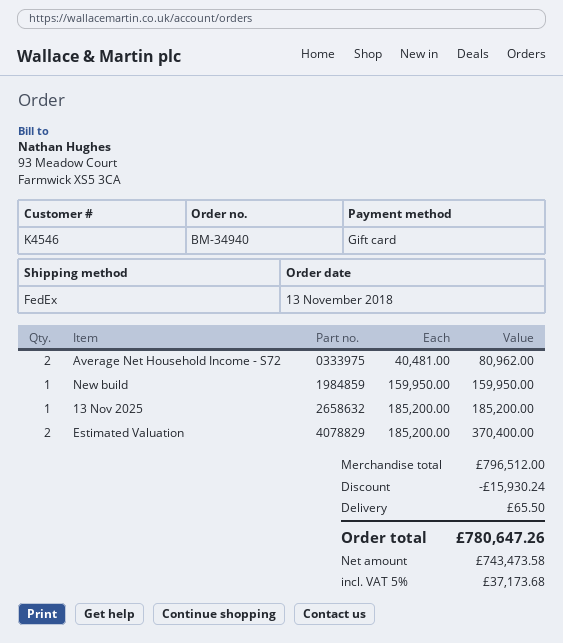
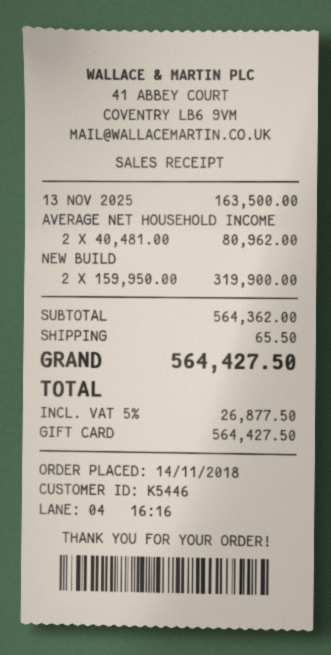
order date: 2018-11-13 -> 2018-11-14
customer number: K4546 -> K5446
New build: 1 x 159950.00 = 159950.00 -> 2 x 159950.00 = 319900.00
13 Nov 2025: 1 x 185200.00 = 185200.00 -> 1 x 163500.00 = 163500.00
Estimated Valuation: 2 x 185200.00 = 370400.00 -> none
subtotal: 796512.00 -> 564362.00
discount: 15930.24 -> none
tax: 5% = 37173.68 -> 5% = 26877.50
total: 780647.26 -> 564427.50

